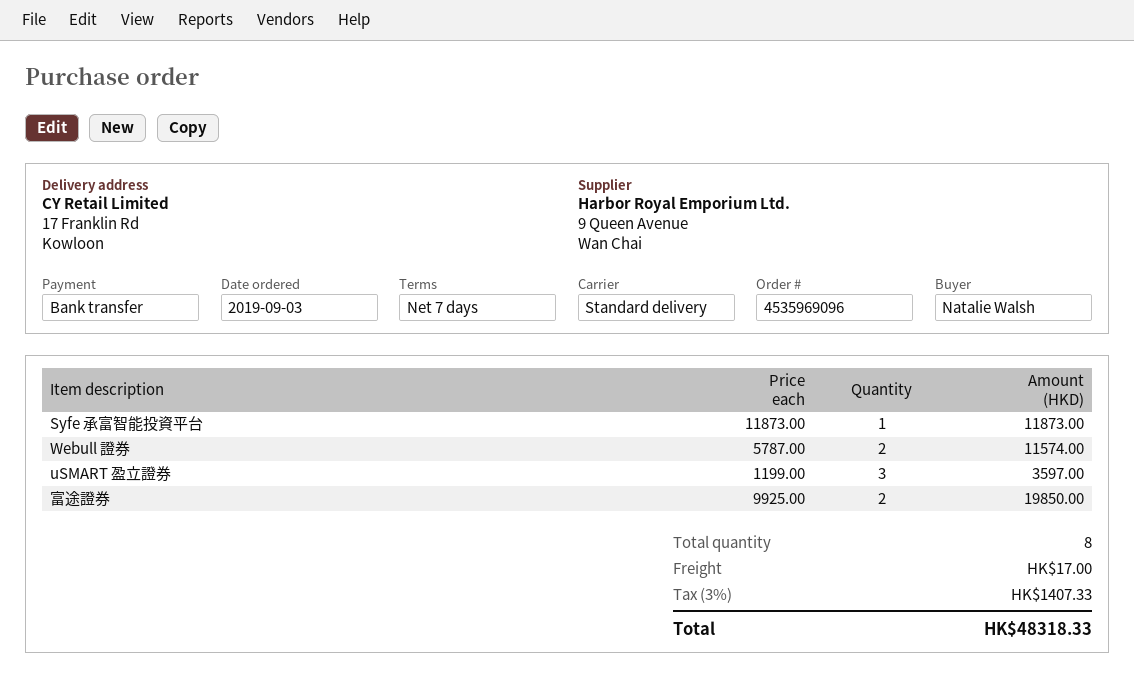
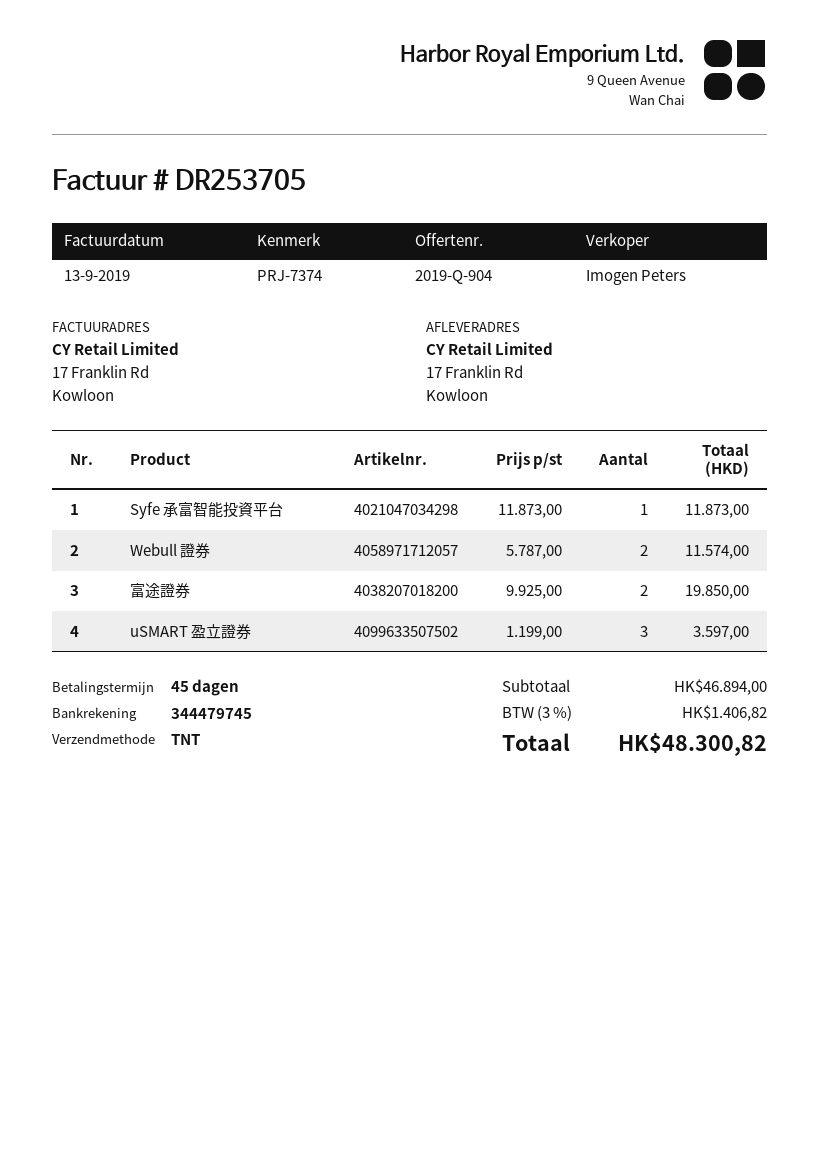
payment terms: 7 days -> 45 days
shipping method: standard -> TNT
shipping: 17.00 -> none
tax: 3% = 1407.33 -> 3% = 1406.82
total: 48318.33 -> 48300.82

